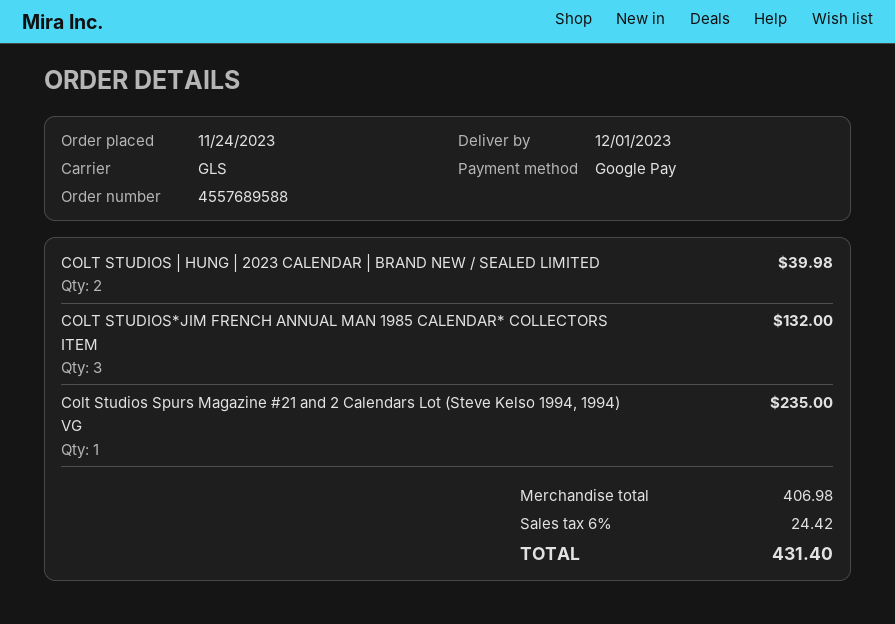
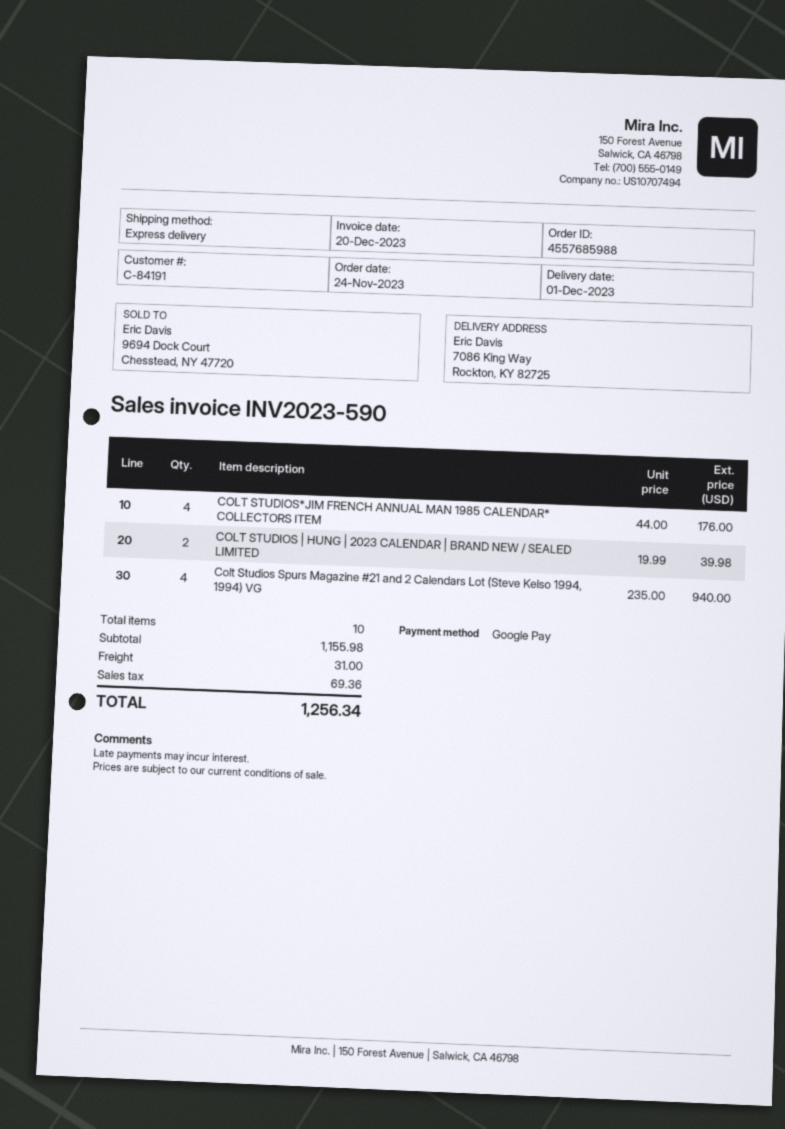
order number: 4557689588 -> 4557685988
shipping method: GLS -> express
COLT STUDIOS*JIM FRENCH ANNUAL MAN 1985 CALENDAR* COLLECTORS ITEM: 3 for 132.00 -> 4 for 176.00
Colt Studios Spurs Magazine #21 and 2 Calendars Lot (Steve Kelso 1994, 1994) VG: 1 for 235.00 -> 4 for 940.00
subtotal: 406.98 -> 1155.98
shipping: none -> 31.00
tax: 24.42 -> 69.36
total: 431.40 -> 1256.34

